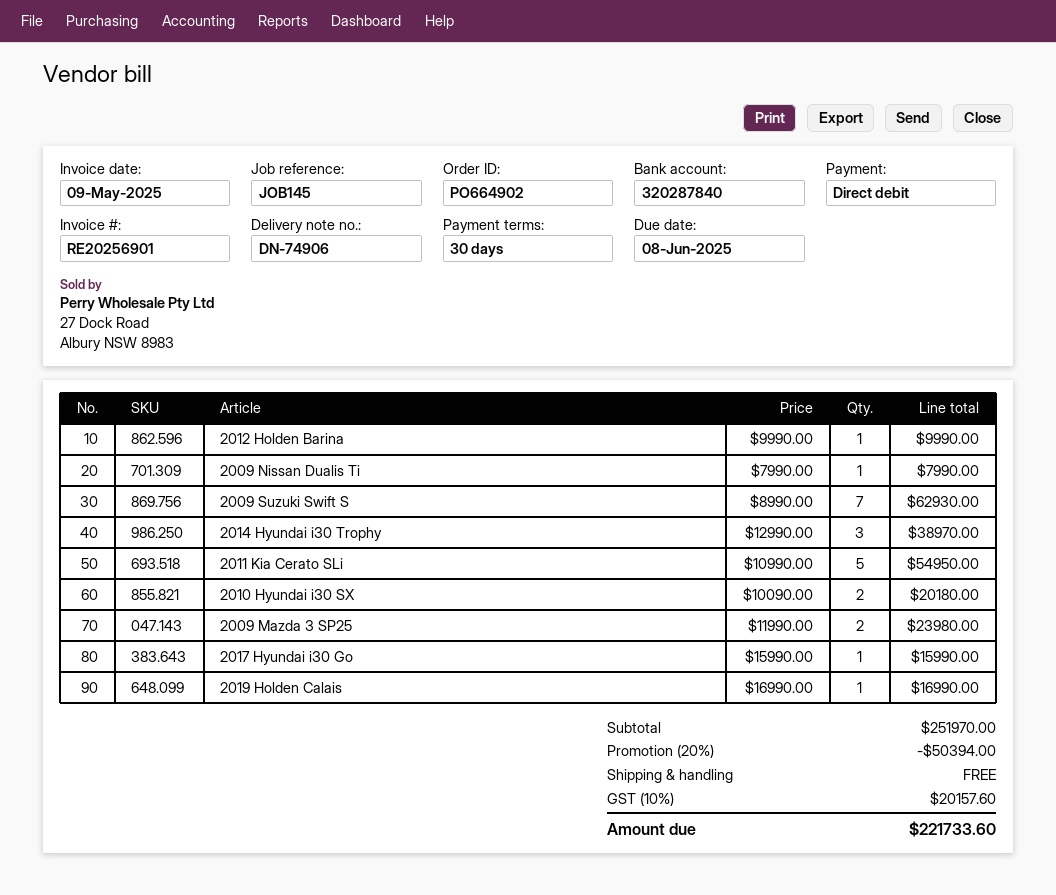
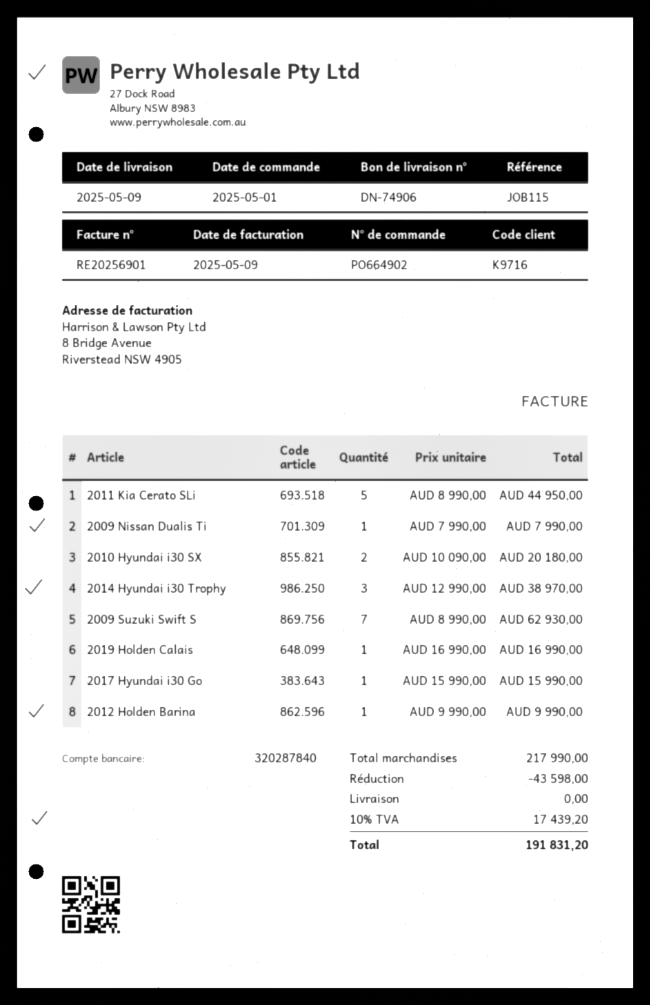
reference: JOB145 -> JOB115
2011 Kia Cerato SLi: 5 x 10990.00 = 54950.00 -> 5 x 8990.00 = 44950.00
2009 Mazda 3 SP25: 2 x 11990.00 = 23980.00 -> none
subtotal: 251970.00 -> 217990.00
discount: 50394.00 -> 43598.00
tax: 10% = 20157.60 -> 10% = 17439.20
total: 221733.60 -> 191831.20

